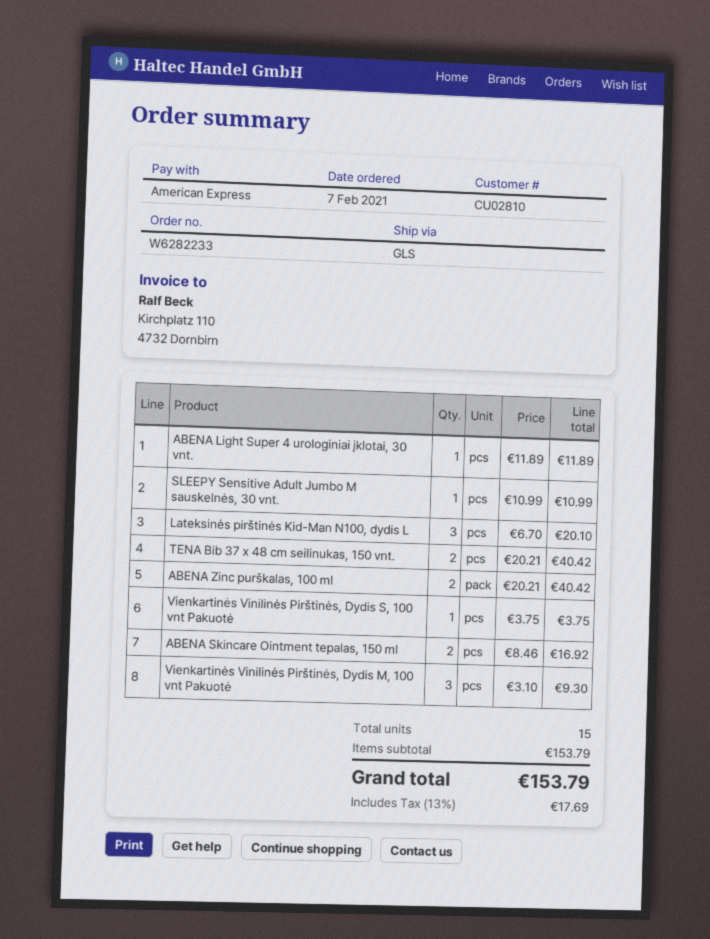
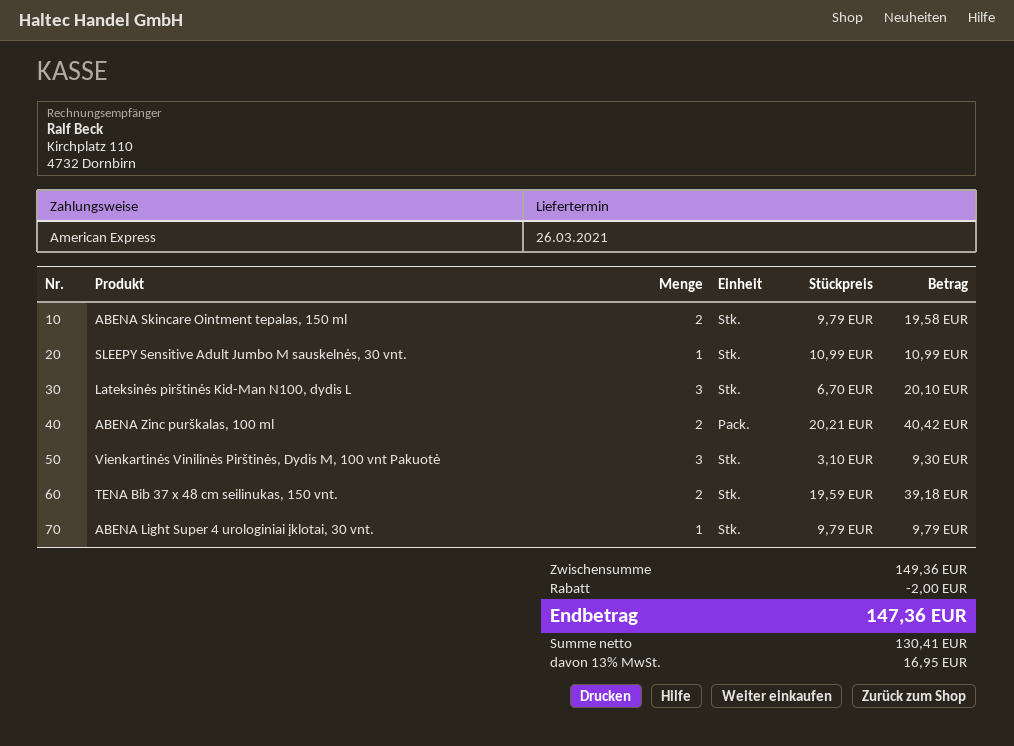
ABENA Light Super 4 urologiniai įklotai, 30 vnt.: 1 x 11.89 = 11.89 -> 1 x 9.79 = 9.79
TENA Bib 37 x 48 cm seilinukas, 150 vnt.: 2 x 20.21 = 40.42 -> 2 x 19.59 = 39.18
Vienkartinės Vinilinės Pirštinės, Dydis S, 100 vnt Pakuotė: 1 x 3.75 = 3.75 -> none
ABENA Skincare Ointment tepalas, 150 ml: 2 x 8.46 = 16.92 -> 2 x 9.79 = 19.58
subtotal: 153.79 -> 149.36
discount: none -> 2.00
tax: 13% = 17.69 -> 13% = 16.95
total: 153.79 -> 147.36

